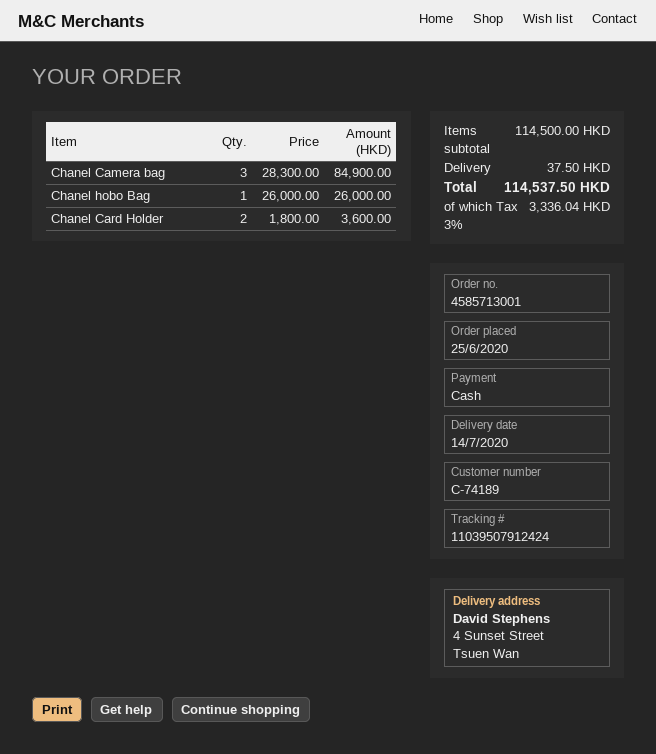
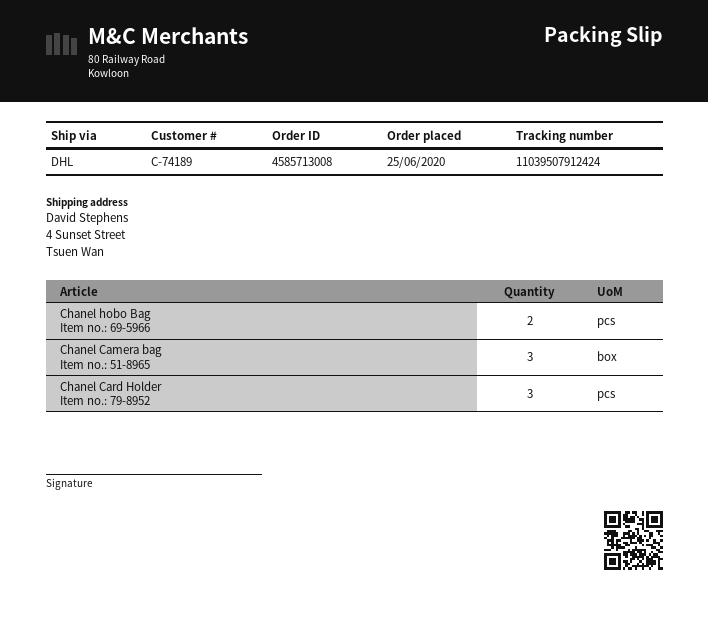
order number: 4585713001 -> 4585713008
Chanel hobo Bag: 1 -> 2
Chanel Card Holder: 2 -> 3

